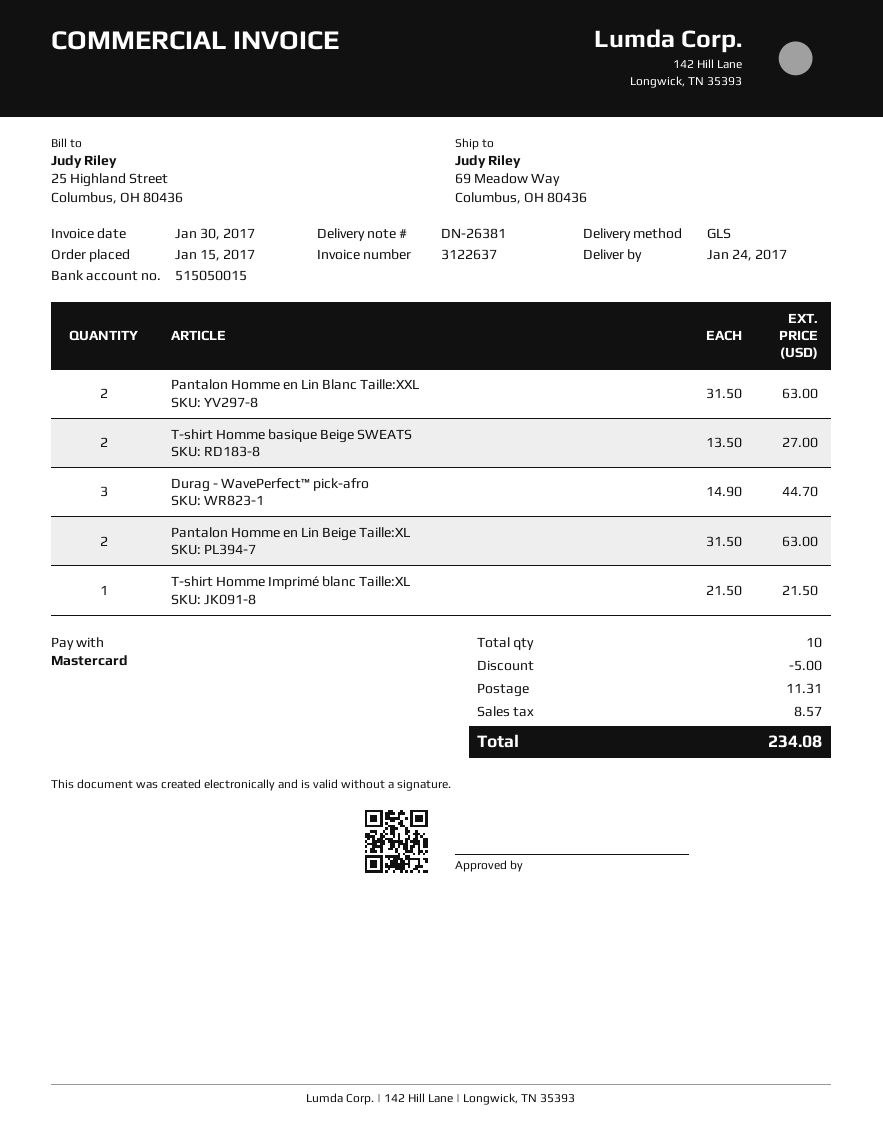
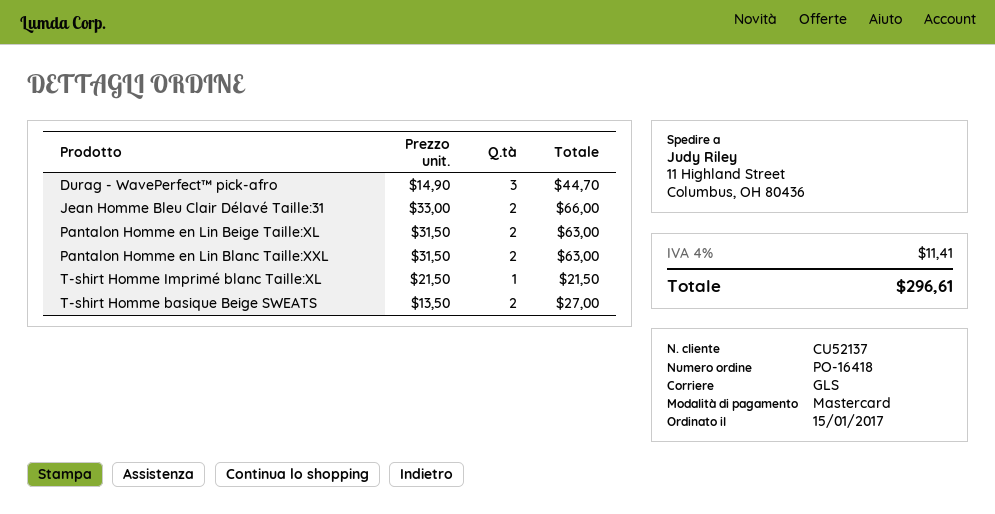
ship to: 69 Meadow Way, Columbus, OH 80436 -> 11 Highland Street, Columbus, OH 80436
Jean Homme Bleu Clair Délavé Taille:31: none -> 2 x 33.00 = 66.00
discount: 5.00 -> none
shipping: 11.31 -> none
tax: 8.57 -> 11.41
total: 234.08 -> 296.61

